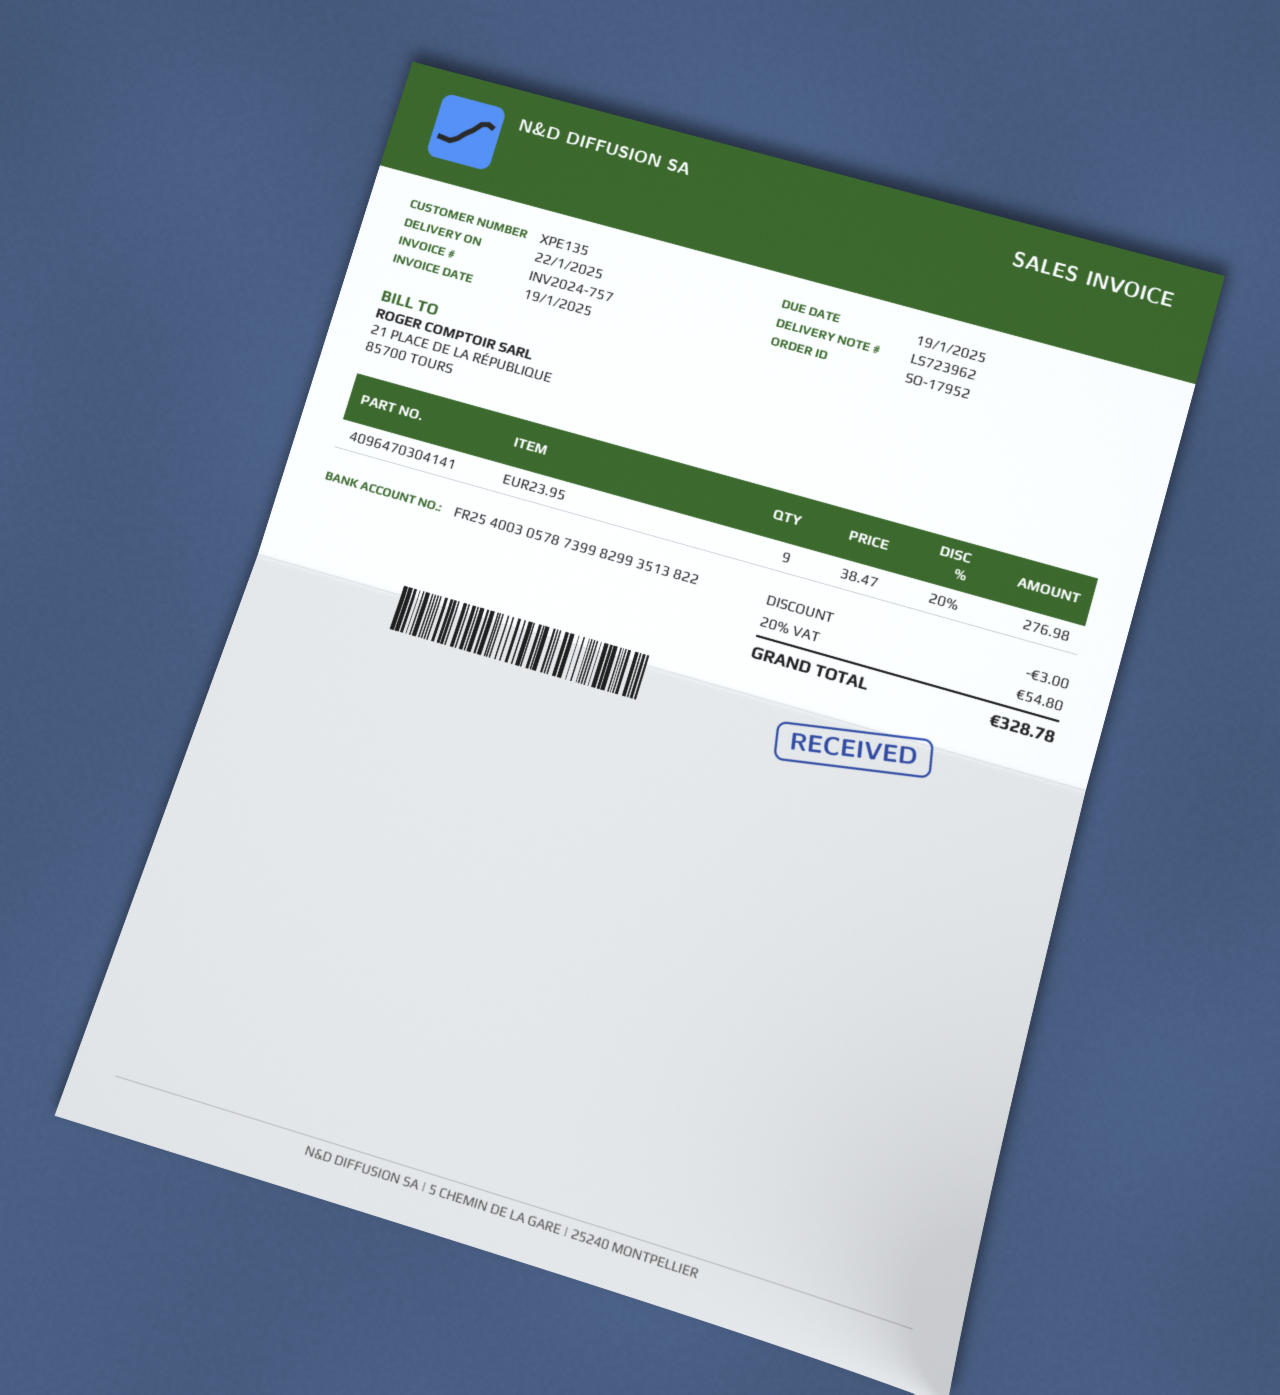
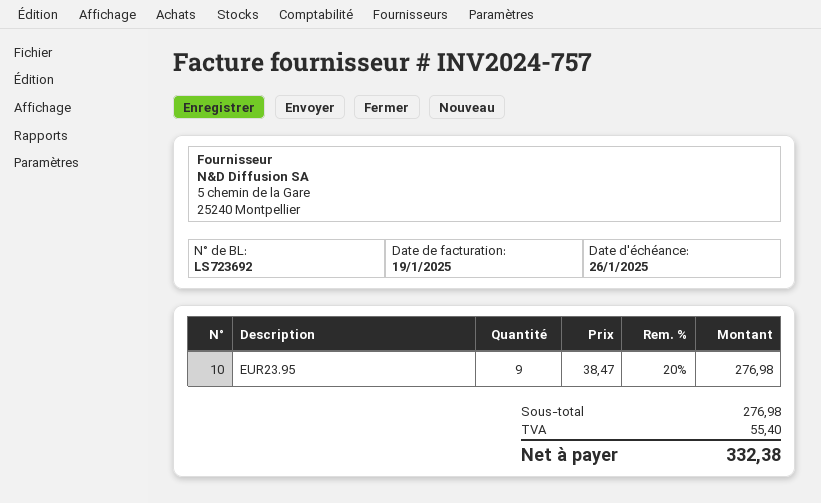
delivery note number: LS723962 -> LS723692
due date: 2025-01-19 -> 2025-01-26
discount: 3.00 -> none
tax: 54.80 -> 55.40
total: 328.78 -> 332.38

